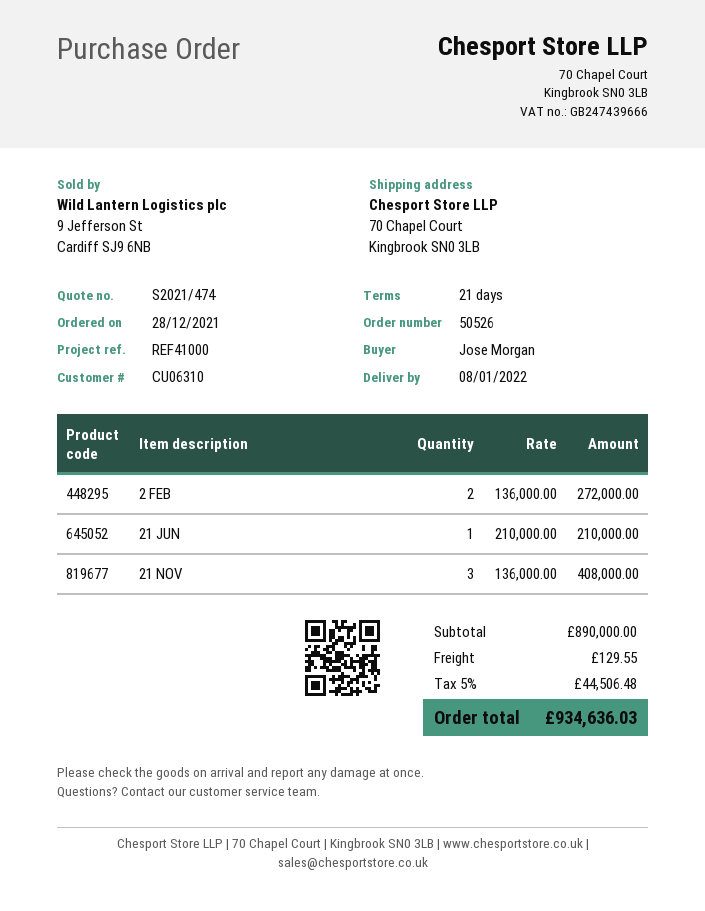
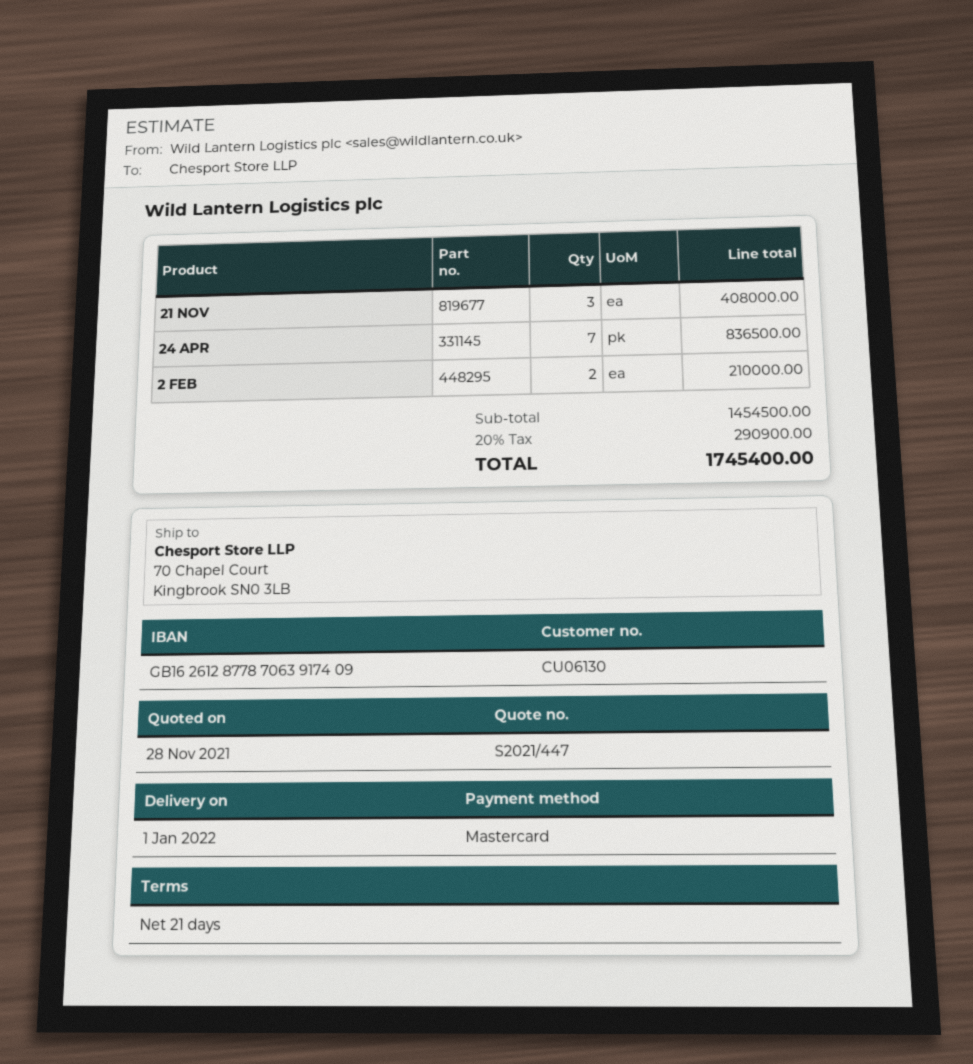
quote number: S2021/474 -> S2021/447
delivery date: 2022-01-08 -> 2022-01-01
customer number: CU06310 -> CU06130
2 FEB: 2 for 272000.00 -> 2 for 210000.00
21 JUN: 1 for 210000.00 -> none
24 APR: none -> 7 for 836500.00
subtotal: 890000.00 -> 1454500.00
shipping: 129.55 -> none
tax: 5% = 44506.48 -> 20% = 290900.00
total: 934636.03 -> 1745400.00

